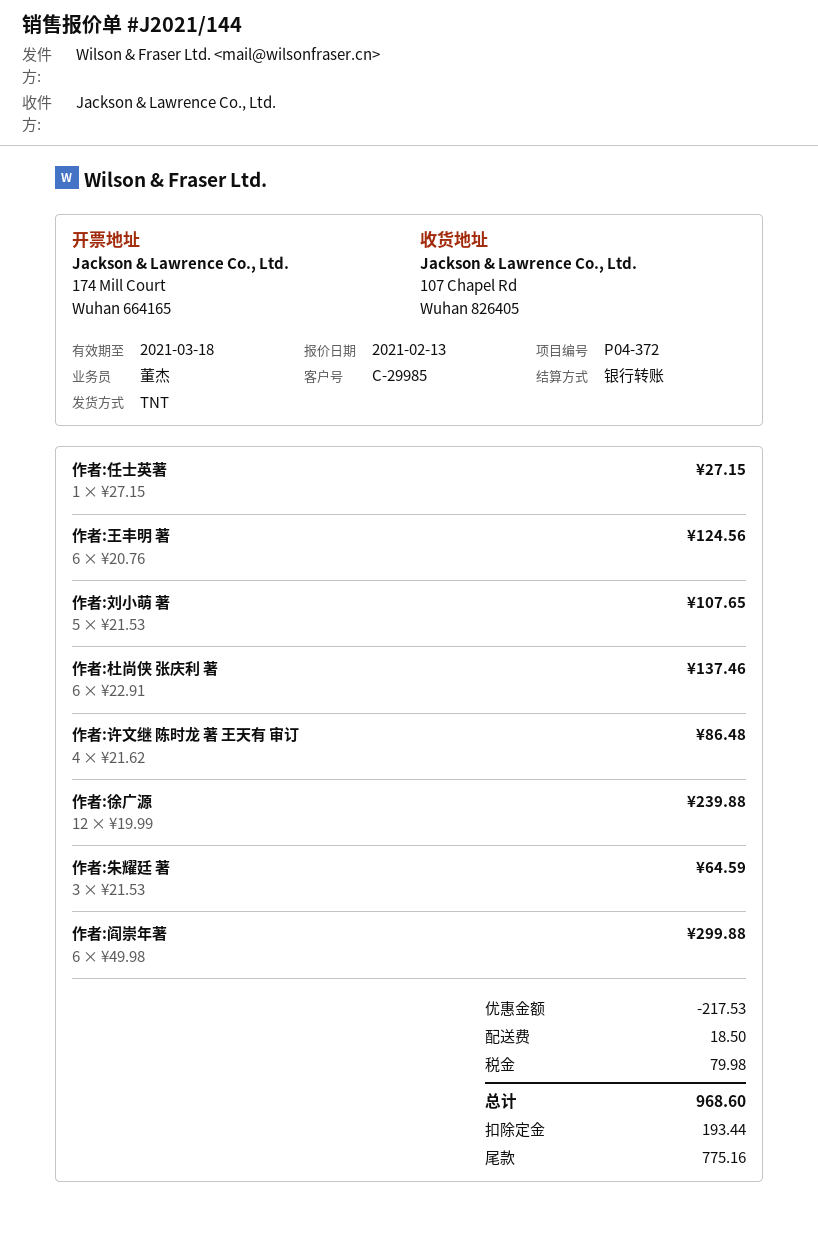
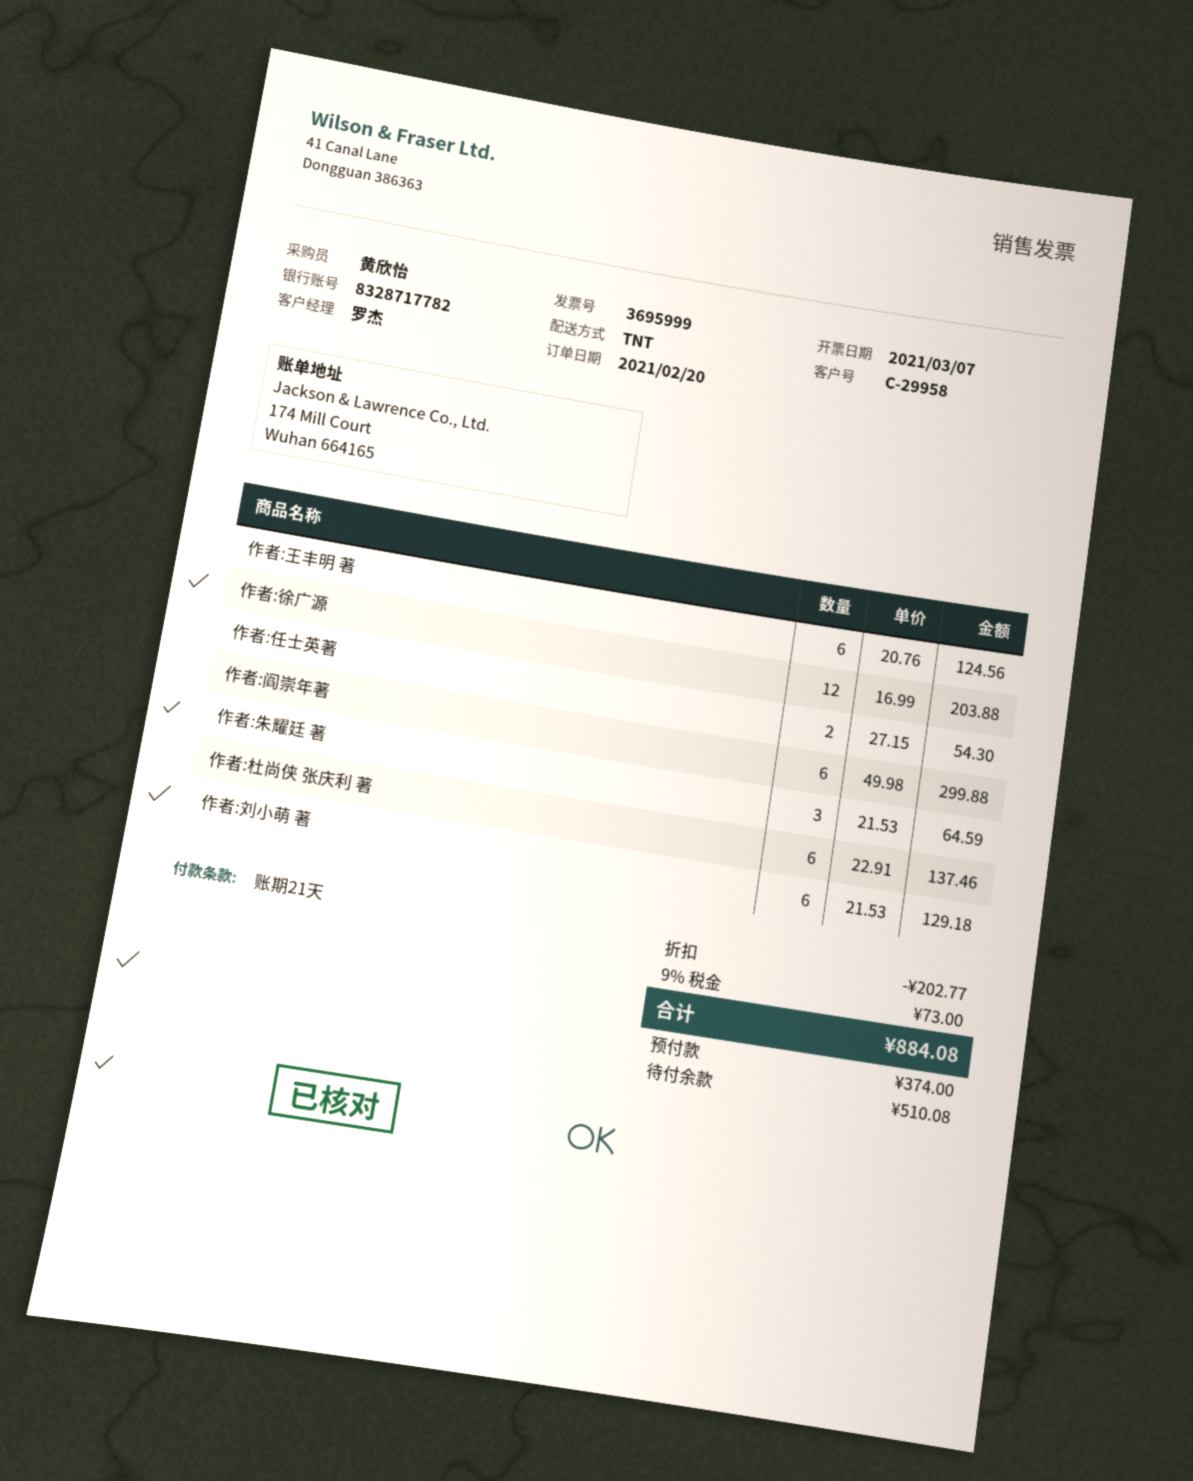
customer number: C-29985 -> C-29958
sales rep: 董杰 -> 罗杰
作者:任士英著: 1 x 27.15 = 27.15 -> 2 x 27.15 = 54.30
作者:刘小萌 著: 5 x 21.53 = 107.65 -> 6 x 21.53 = 129.18
作者:许文继 陈时龙 著 王天有 审订: 4 x 21.62 = 86.48 -> none
作者:徐广源: 12 x 19.99 = 239.88 -> 12 x 16.99 = 203.88
discount: 217.53 -> 202.77
shipping: 18.50 -> none
tax: 79.98 -> 73.00
total: 968.60 -> 884.08
deposit: 193.44 -> 374.00
balance: 775.16 -> 510.08

